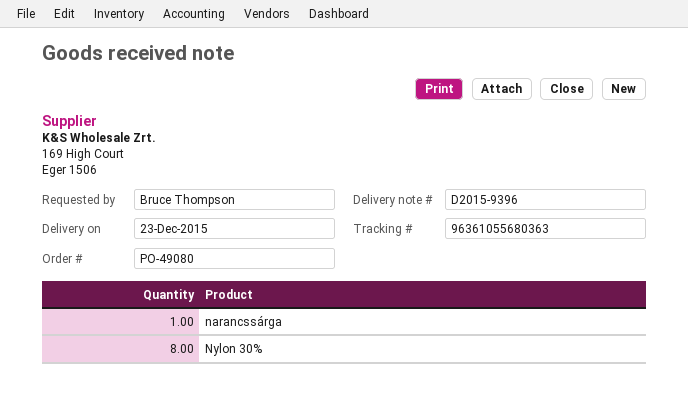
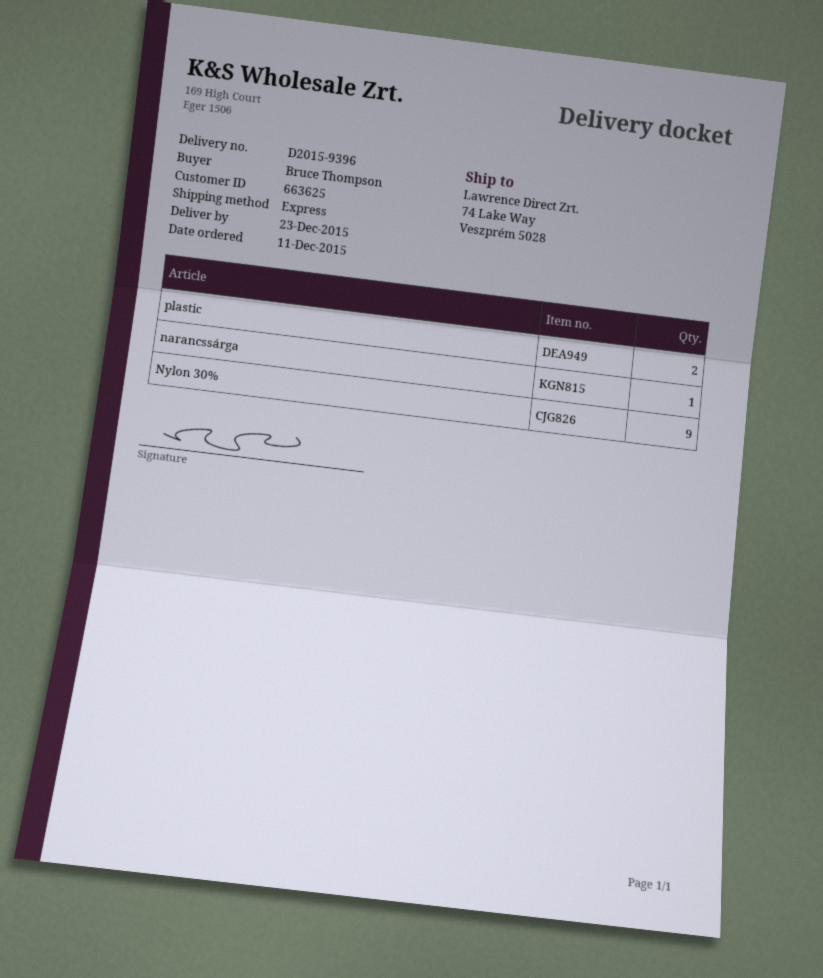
Nylon 30%: 8 -> 9
plastic: none -> 2

